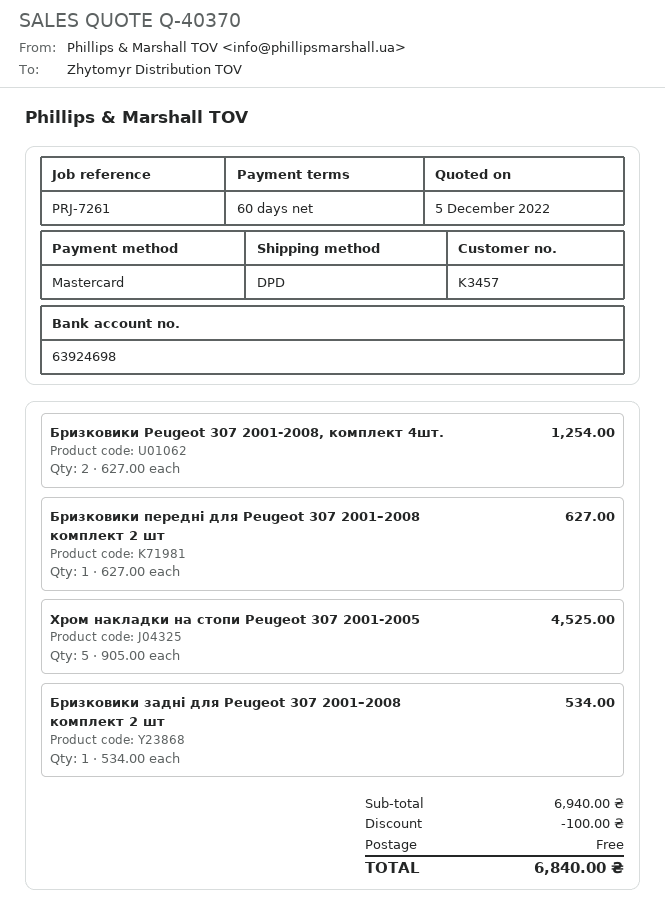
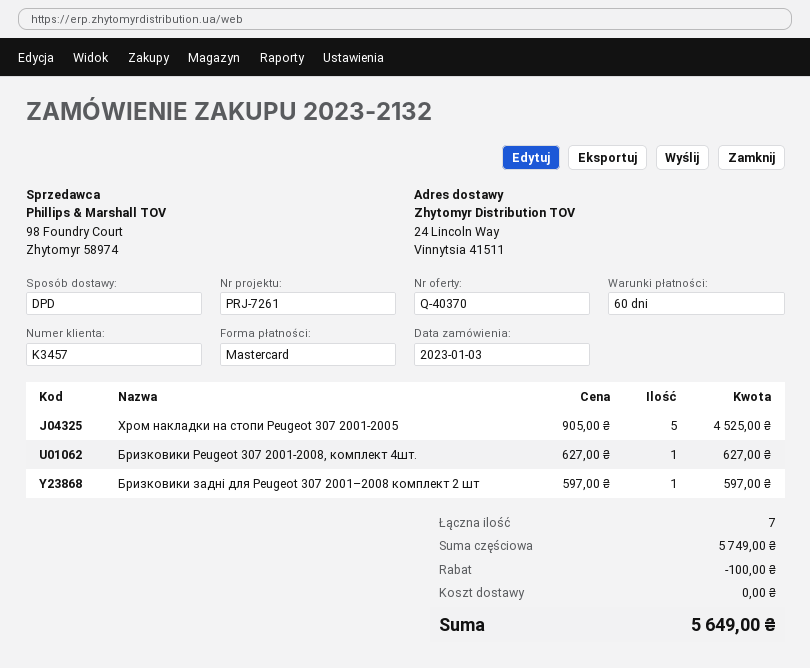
Бризковики Peugeot 307 2001-2008, комплект 4шт.: 2 x 627.00 = 1254.00 -> 1 x 627.00 = 627.00
Бризковики передні для Peugeot 307 2001–2008 комплект 2 шт: 1 x 627.00 = 627.00 -> none
Бризковики задні для Peugeot 307 2001–2008 комплект 2 шт: 1 x 534.00 = 534.00 -> 1 x 597.00 = 597.00
subtotal: 6940.00 -> 5749.00
total: 6840.00 -> 5649.00

